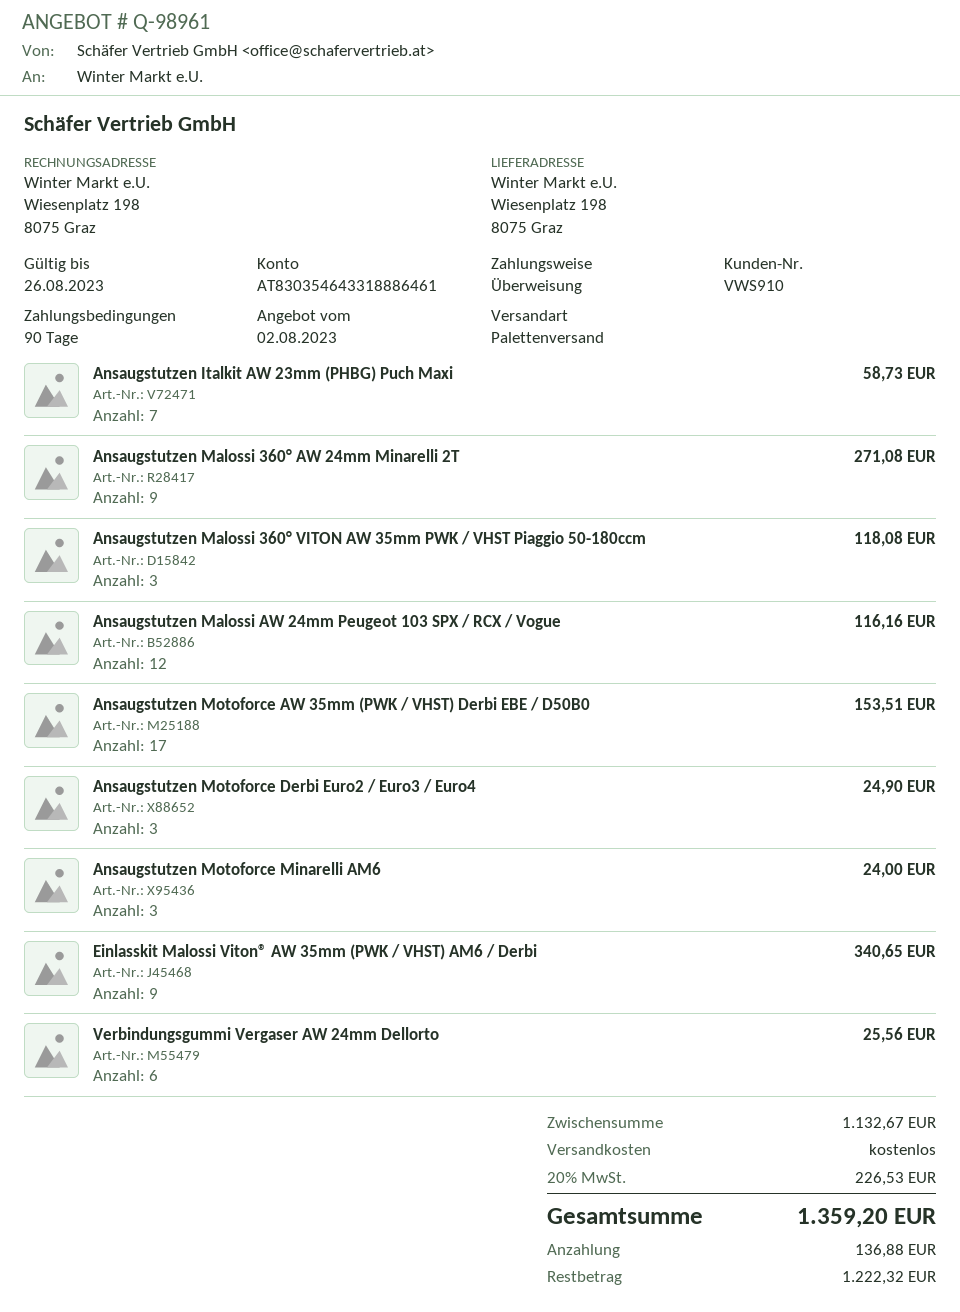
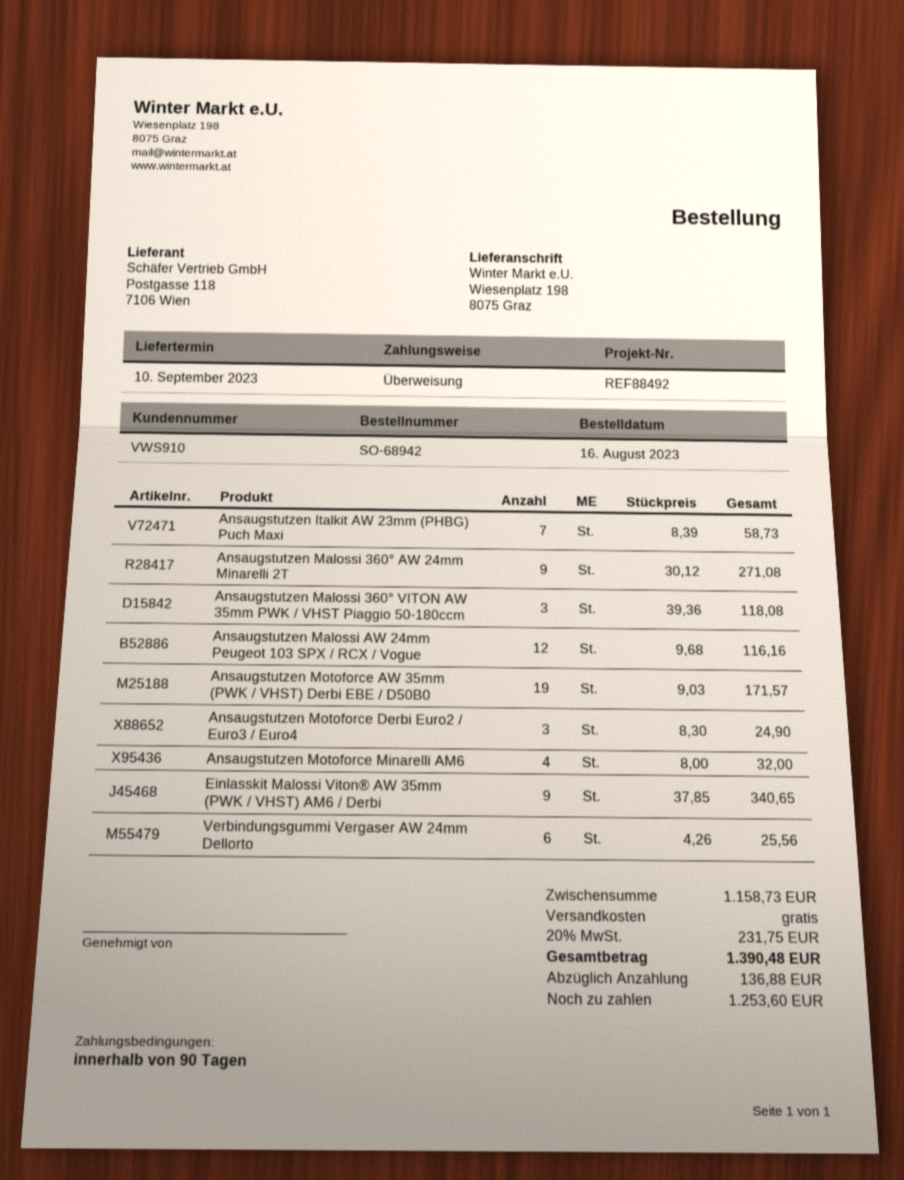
Ansaugstutzen Motoforce AW 35mm (PWK / VHST) Derbi EBE / D50B0: 17 for 153.51 -> 19 for 171.57
Ansaugstutzen Motoforce Minarelli AM6: 3 for 24.00 -> 4 for 32.00
subtotal: 1132.67 -> 1158.73
tax: 20% = 226.53 -> 20% = 231.75
total: 1359.20 -> 1390.48
balance: 1222.32 -> 1253.60

